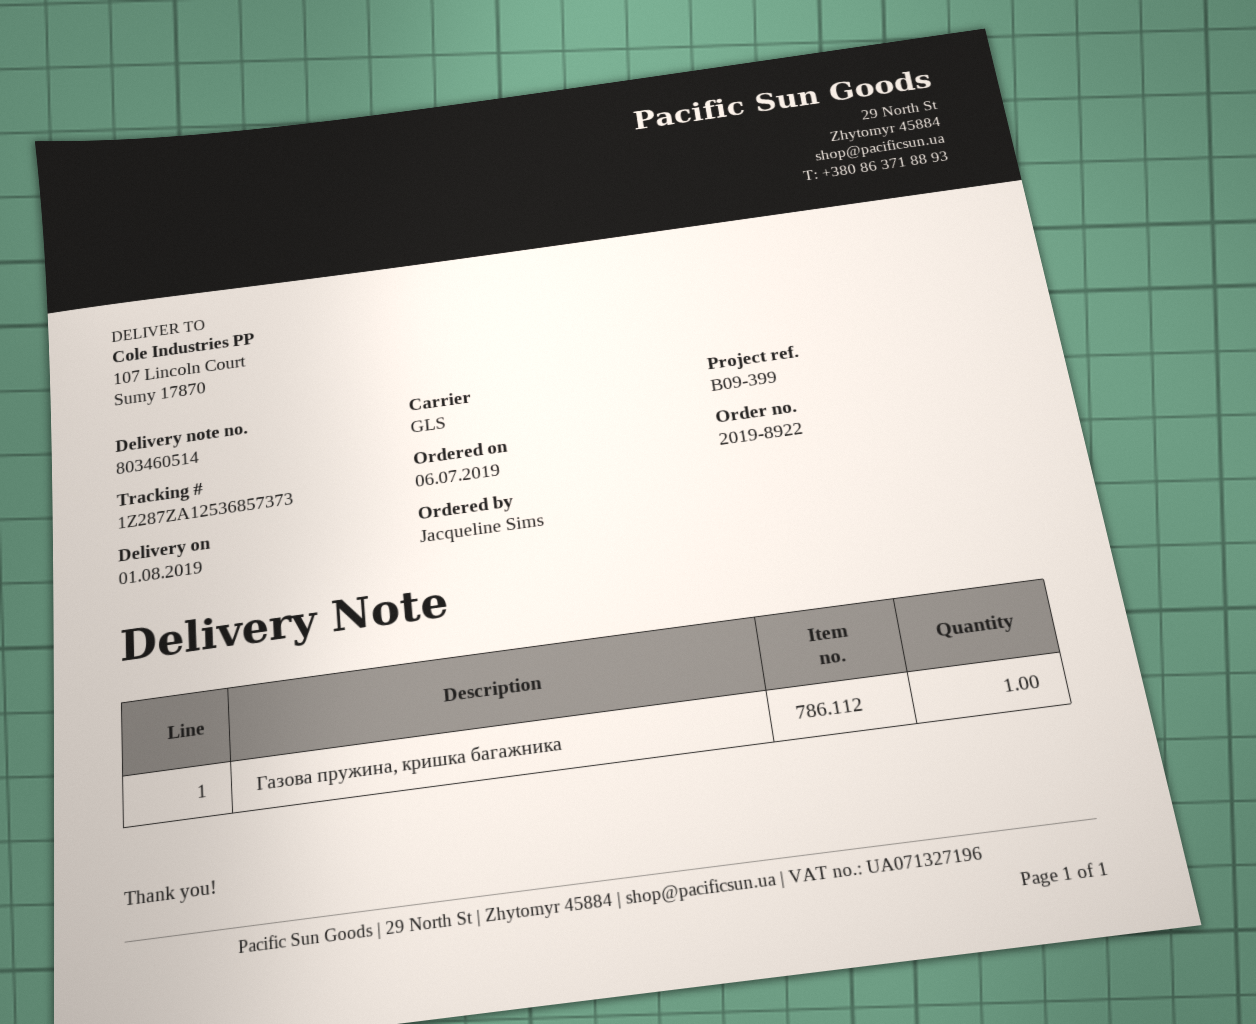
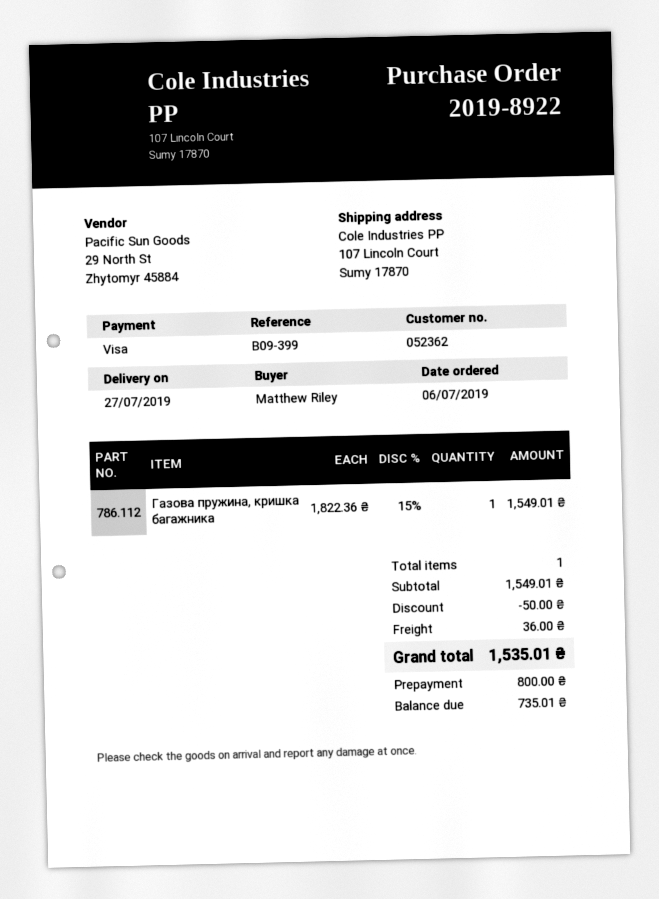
delivery date: 2019-08-01 -> 2019-07-27
ordered by: Jacqueline Sims -> Matthew Riley

